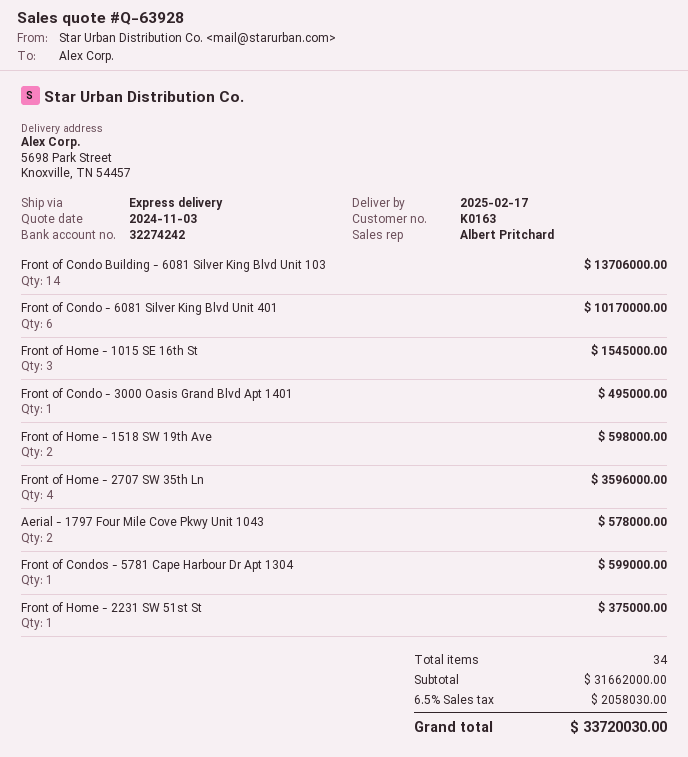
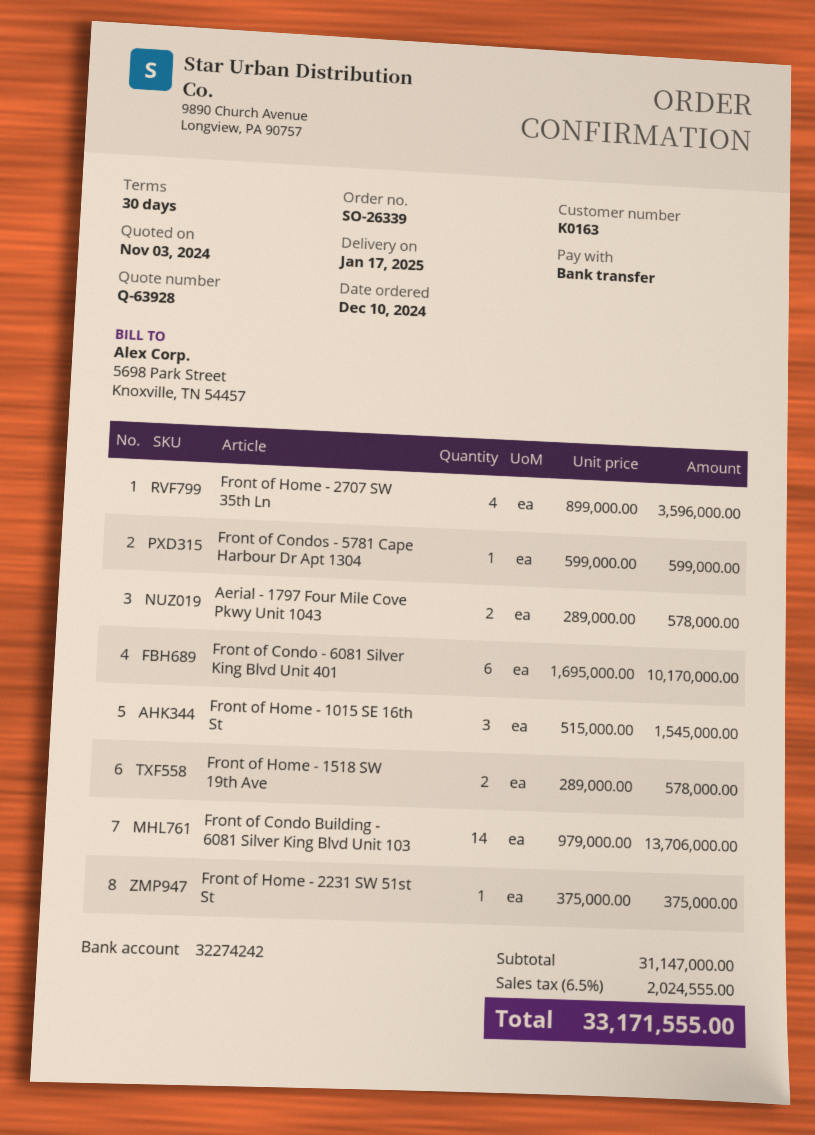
delivery date: 2025-02-17 -> 2025-01-17
Front of Condo - 3000 Oasis Grand Blvd Apt 1401: 1 for 495000.00 -> none
Front of Home - 1518 SW 19th Ave: 2 for 598000.00 -> 2 for 578000.00
subtotal: 31662000.00 -> 31147000.00
tax: 6.5% = 2058030.00 -> 6.5% = 2024555.00
total: 33720030.00 -> 33171555.00

